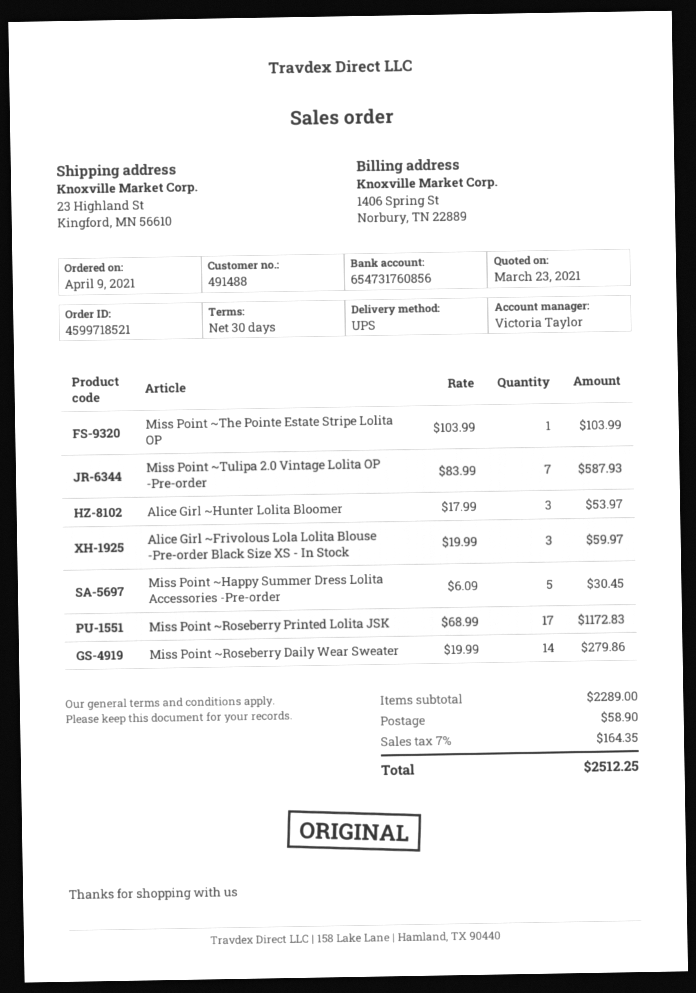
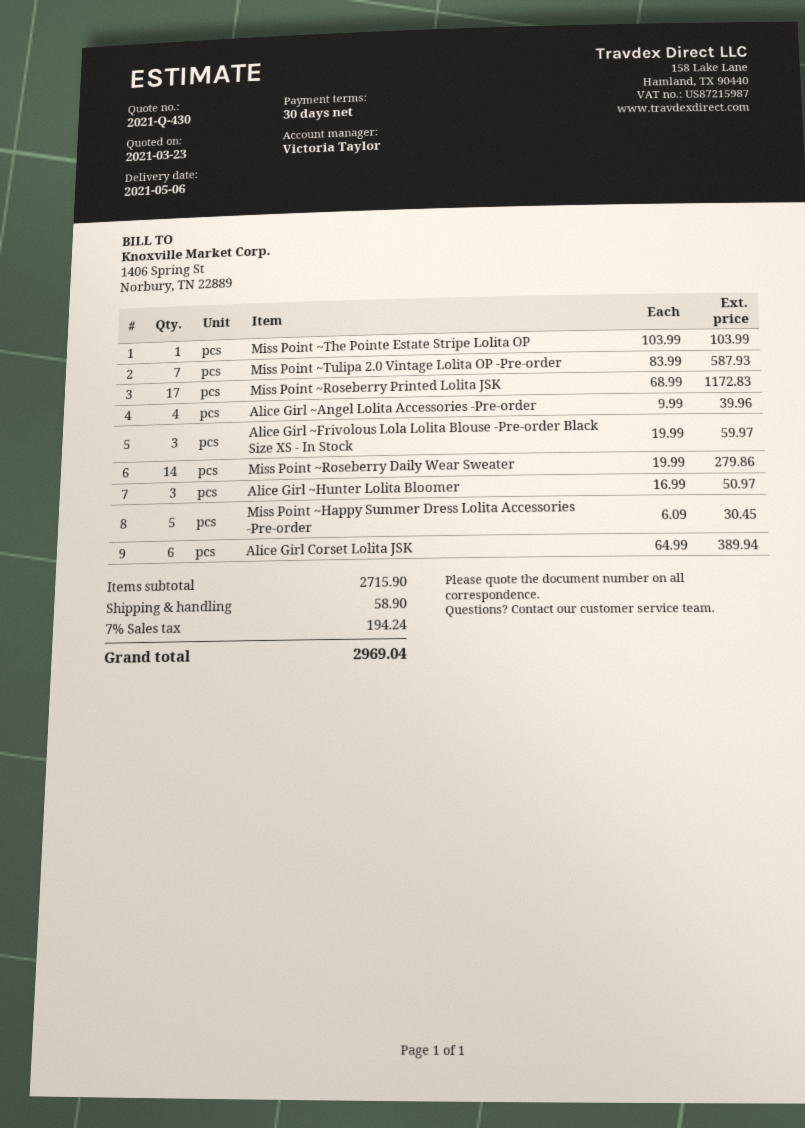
Alice Girl ~Hunter Lolita Bloomer: 3 x 17.99 = 53.97 -> 3 x 16.99 = 50.97
Alice Girl ~Angel Lolita Accessories -Pre-order: none -> 4 x 9.99 = 39.96
Alice Girl Corset Lolita JSK: none -> 6 x 64.99 = 389.94
subtotal: 2289.00 -> 2715.90
tax: 7% = 164.35 -> 7% = 194.24
total: 2512.25 -> 2969.04

